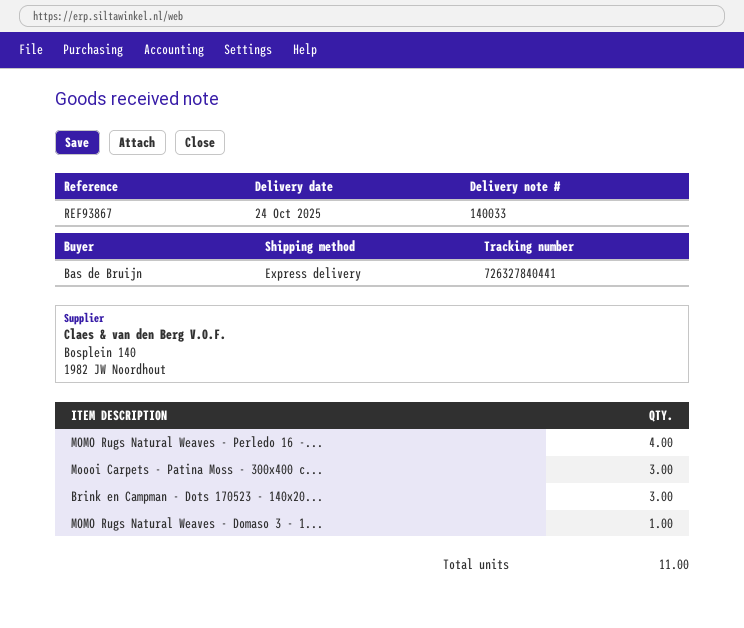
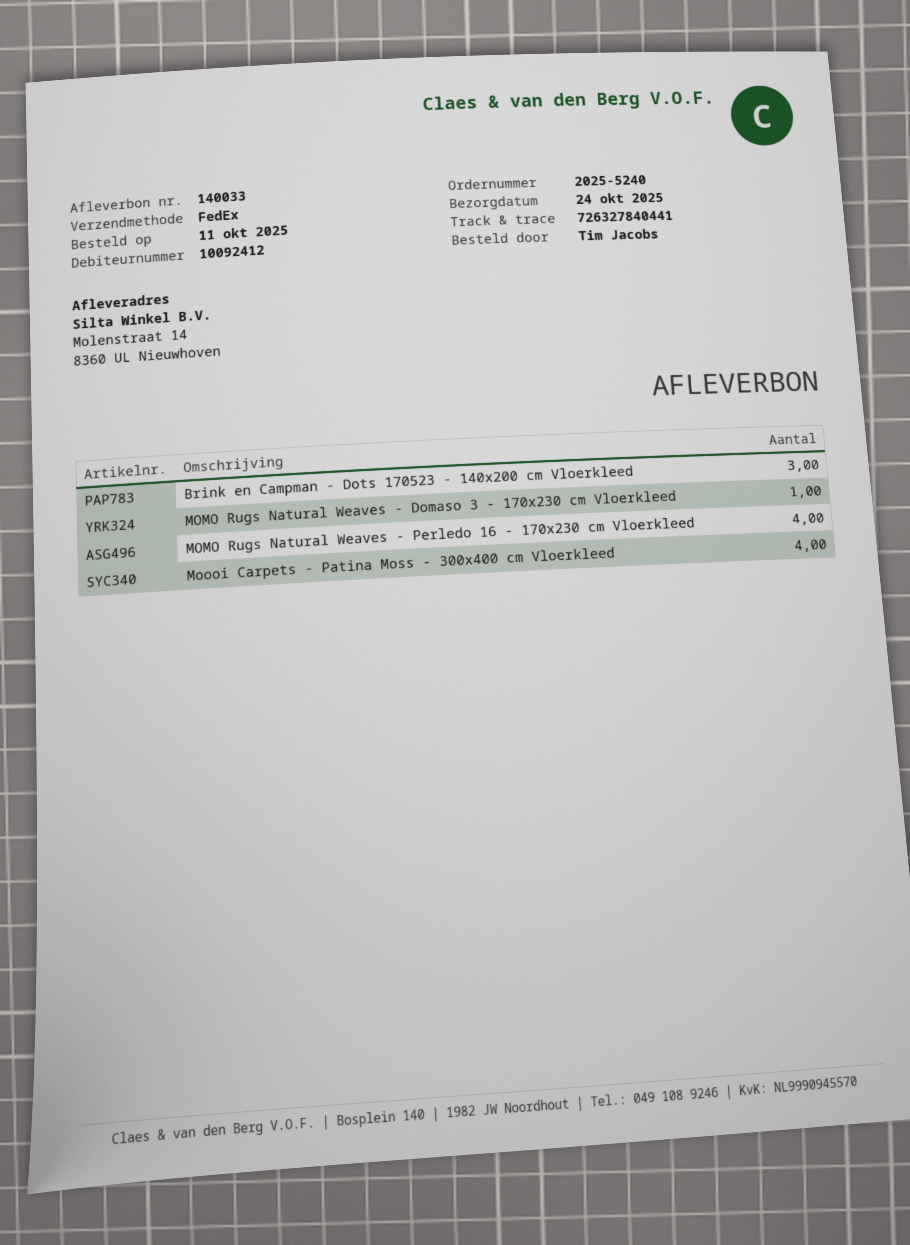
ordered by: Bas de Bruijn -> Tim Jacobs
shipping method: express -> FedEx
Moooi Carpets - Patina Moss - 300x400 c...: 3 -> 4

